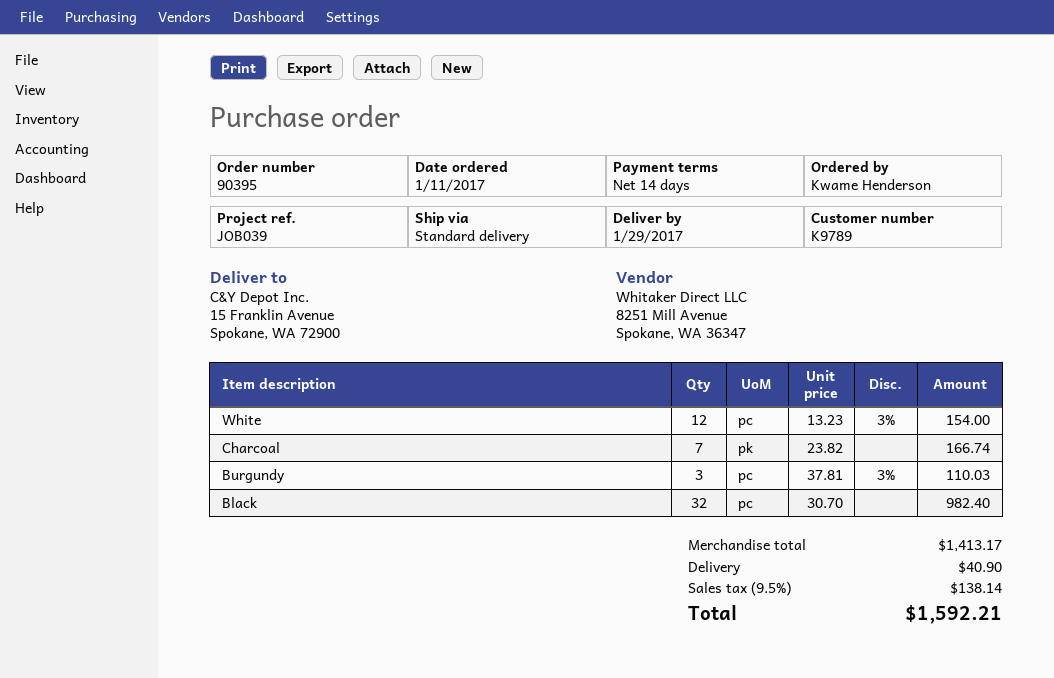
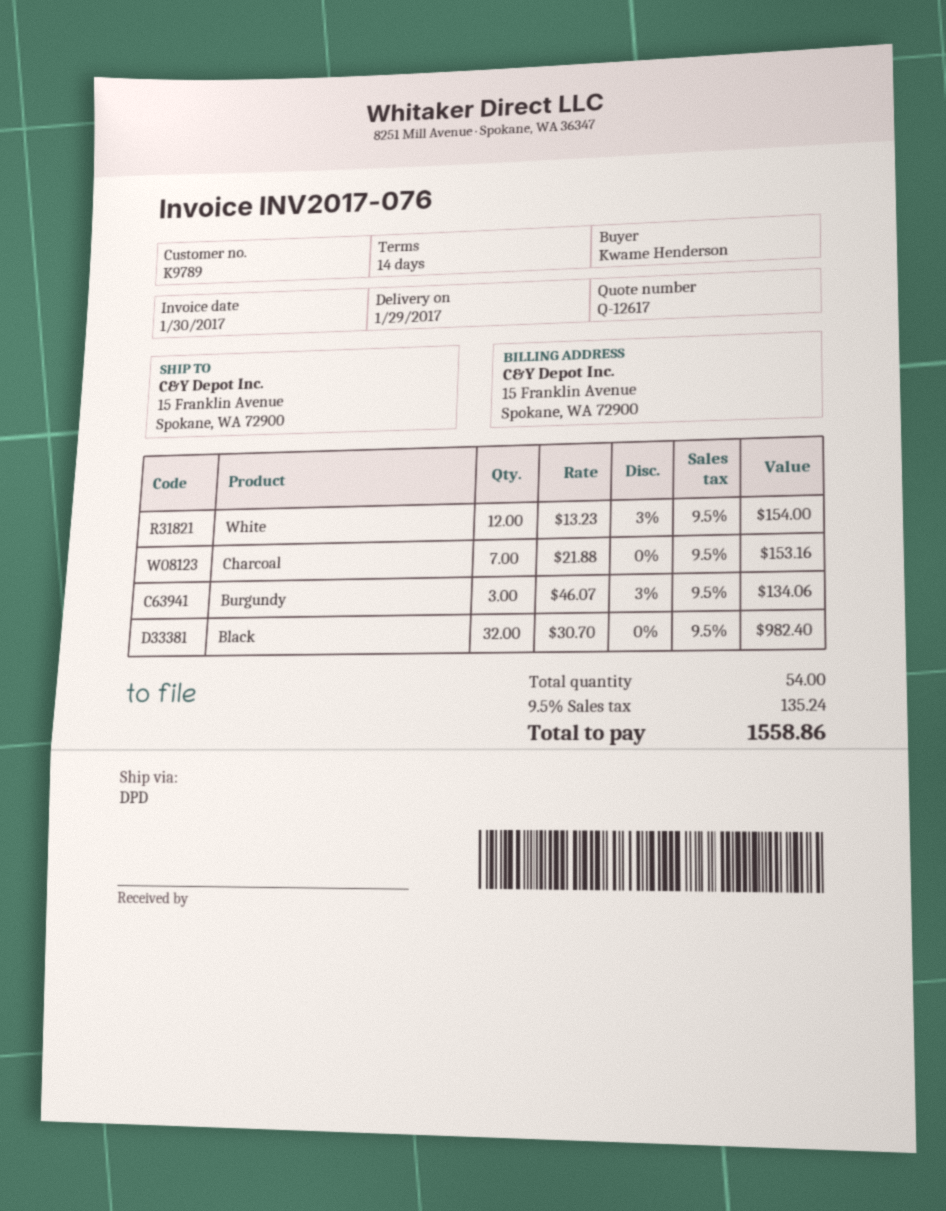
shipping method: standard -> DPD
Charcoal: 7 x 23.82 = 166.74 -> 7 x 21.88 = 153.16
Burgundy: 3 x 37.81 - 3% = 110.03 -> 3 x 46.07 - 3% = 134.06
shipping: 40.90 -> none
tax: 9.5% = 138.14 -> 9.5% = 135.24
total: 1592.21 -> 1558.86

